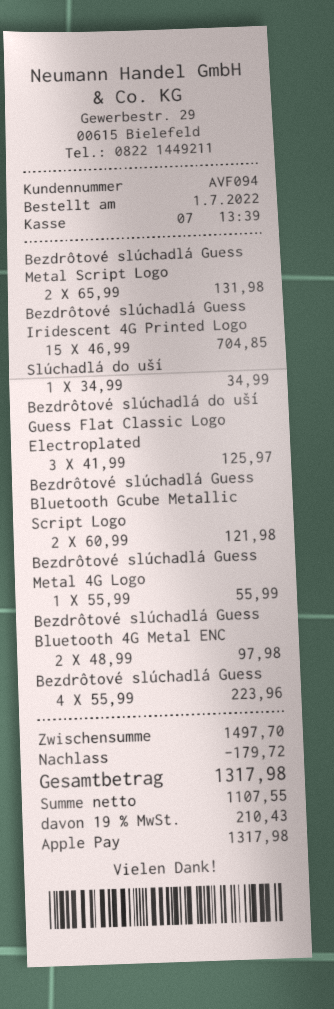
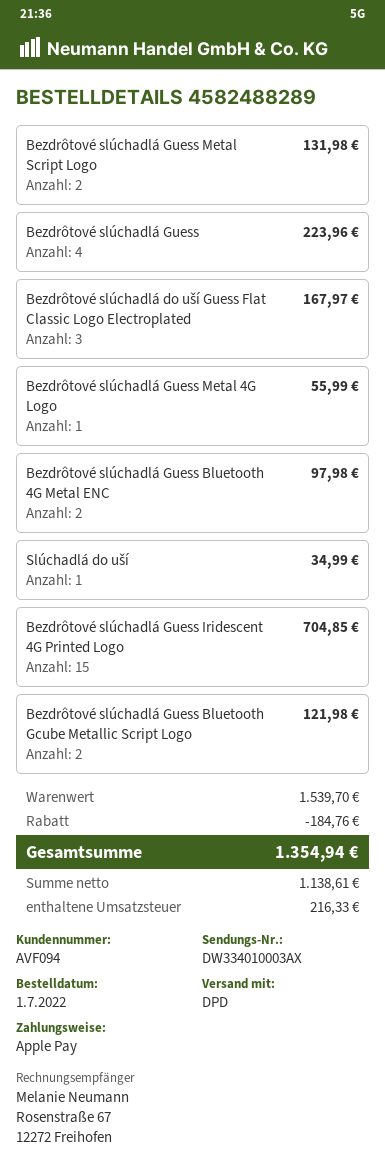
Bezdrôtové slúchadlá do uší Guess Flat Classic Logo Electroplated: 3 for 125.97 -> 3 for 167.97
subtotal: 1497.70 -> 1539.70
discount: 179.72 -> 184.76
net: 1107.55 -> 1138.61
tax: 210.43 -> 216.33
total: 1317.98 -> 1354.94

